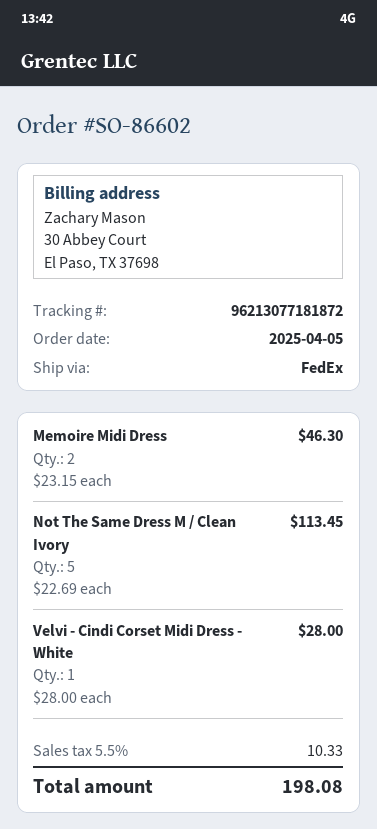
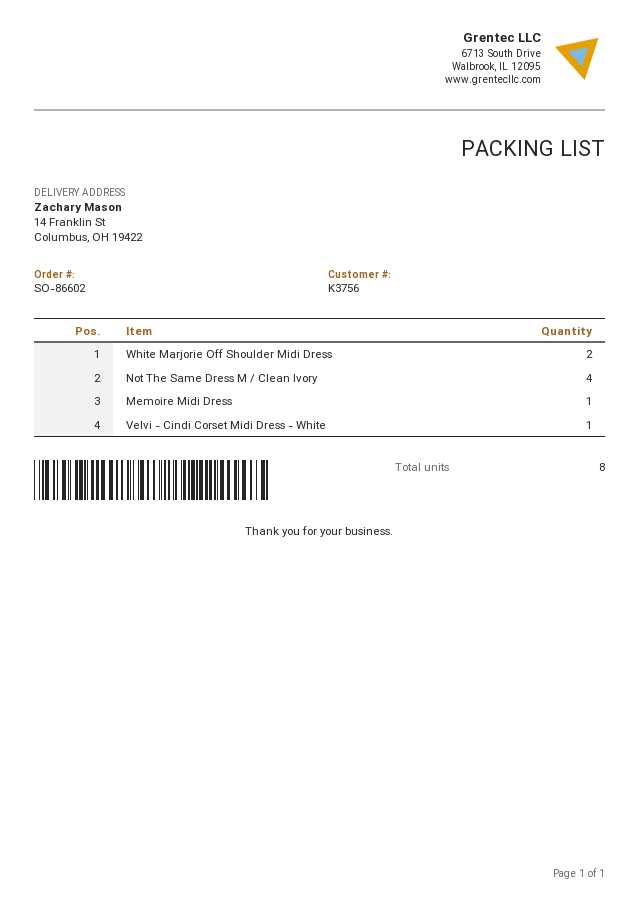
Memoire Midi Dress: 2 -> 1
Not The Same Dress M / Clean Ivory: 5 -> 4
White Marjorie Off Shoulder Midi Dress: none -> 2

